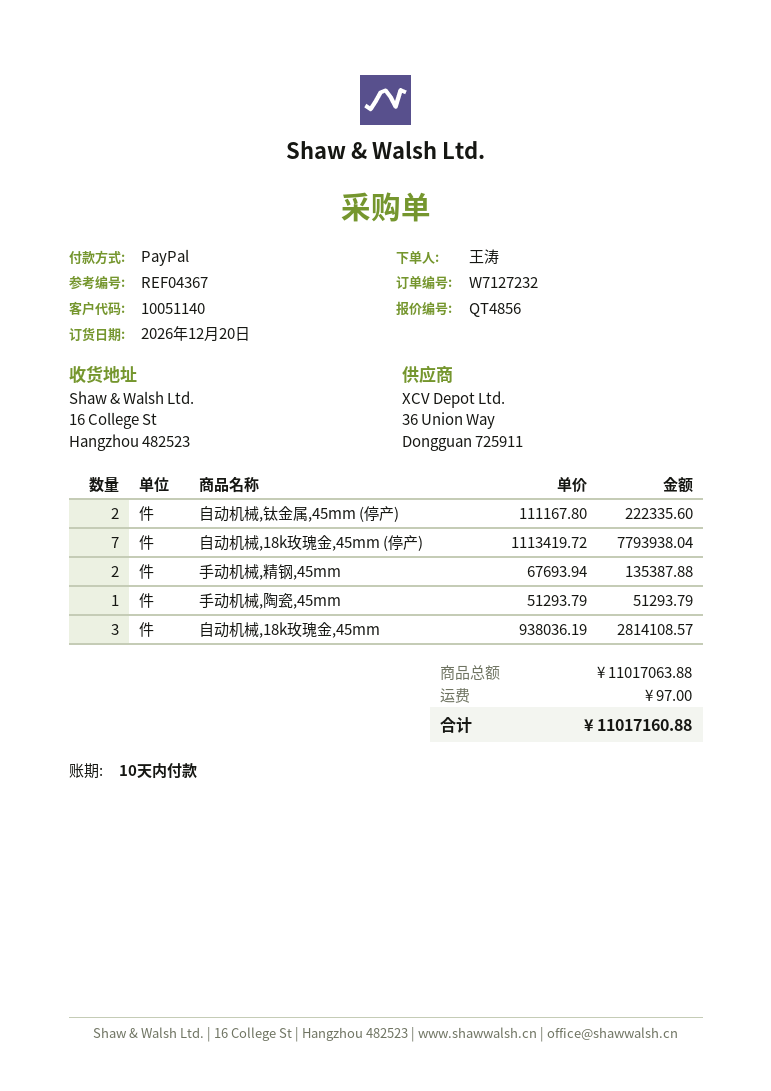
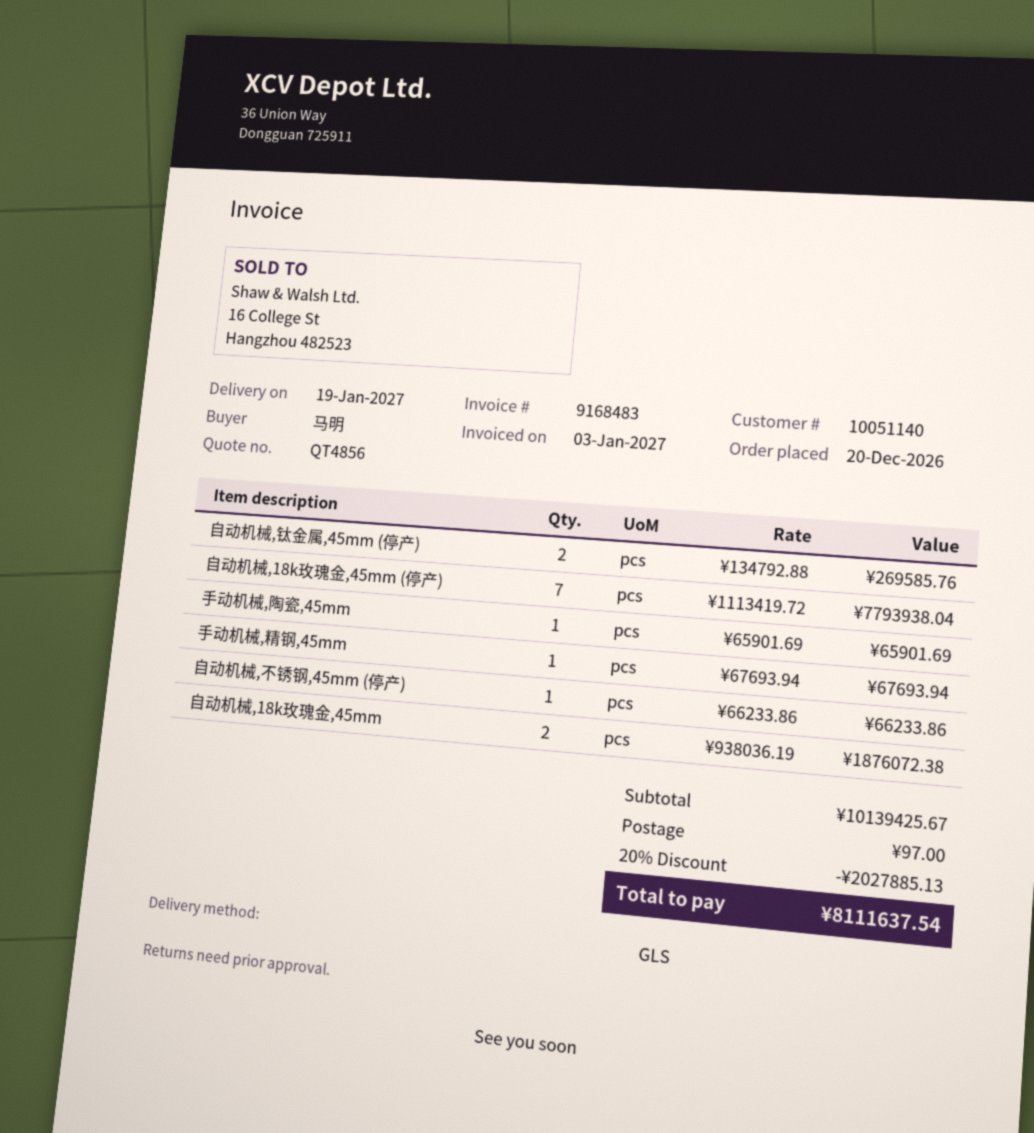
ordered by: 王涛 -> 马明
自动机械,钛金属,45mm (停产): 2 x 111167.80 = 222335.60 -> 2 x 134792.88 = 269585.76
手动机械,精钢,45mm: 2 x 67693.94 = 135387.88 -> 1 x 67693.94 = 67693.94
手动机械,陶瓷,45mm: 1 x 51293.79 = 51293.79 -> 1 x 65901.69 = 65901.69
自动机械,18k玫瑰金,45mm: 3 x 938036.19 = 2814108.57 -> 2 x 938036.19 = 1876072.38
自动机械,不锈钢,45mm (停产): none -> 1 x 66233.86 = 66233.86
subtotal: 11017063.88 -> 10139425.67
discount: none -> 20% = 2027885.13
total: 11017160.88 -> 8111637.54

